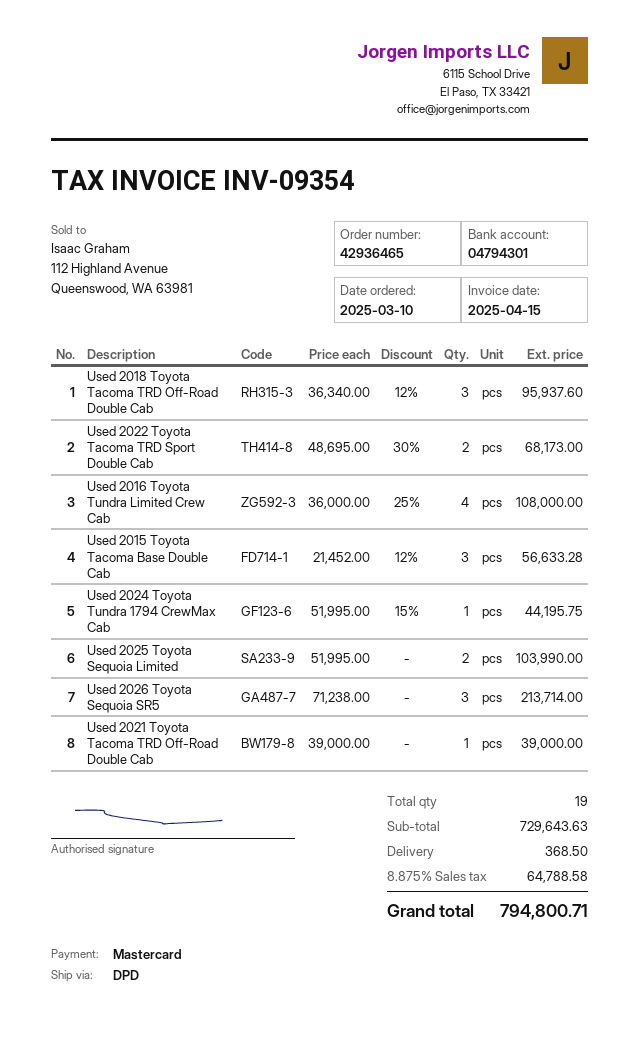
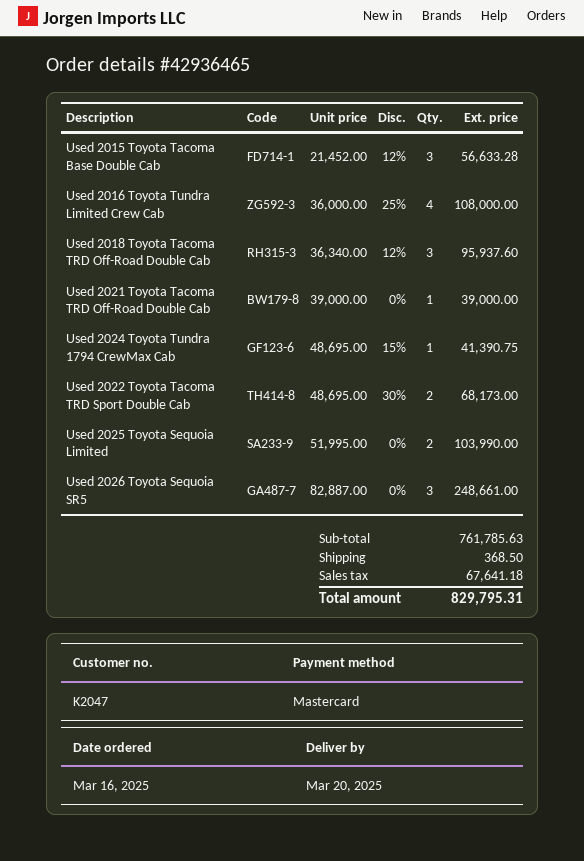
order date: 2025-03-10 -> 2025-03-16
Used 2024 Toyota Tundra 1794 CrewMax Cab: 1 x 51995.00 - 15% = 44195.75 -> 1 x 48695.00 - 15% = 41390.75
Used 2026 Toyota Sequoia SR5: 3 x 71238.00 = 213714.00 -> 3 x 82887.00 = 248661.00
subtotal: 729643.63 -> 761785.63
tax: 64788.58 -> 67641.18
total: 794800.71 -> 829795.31

